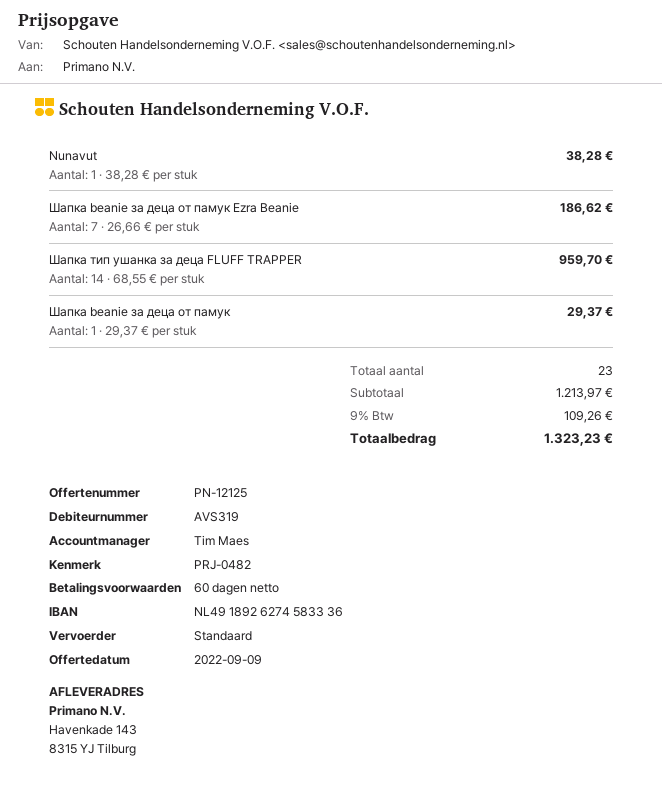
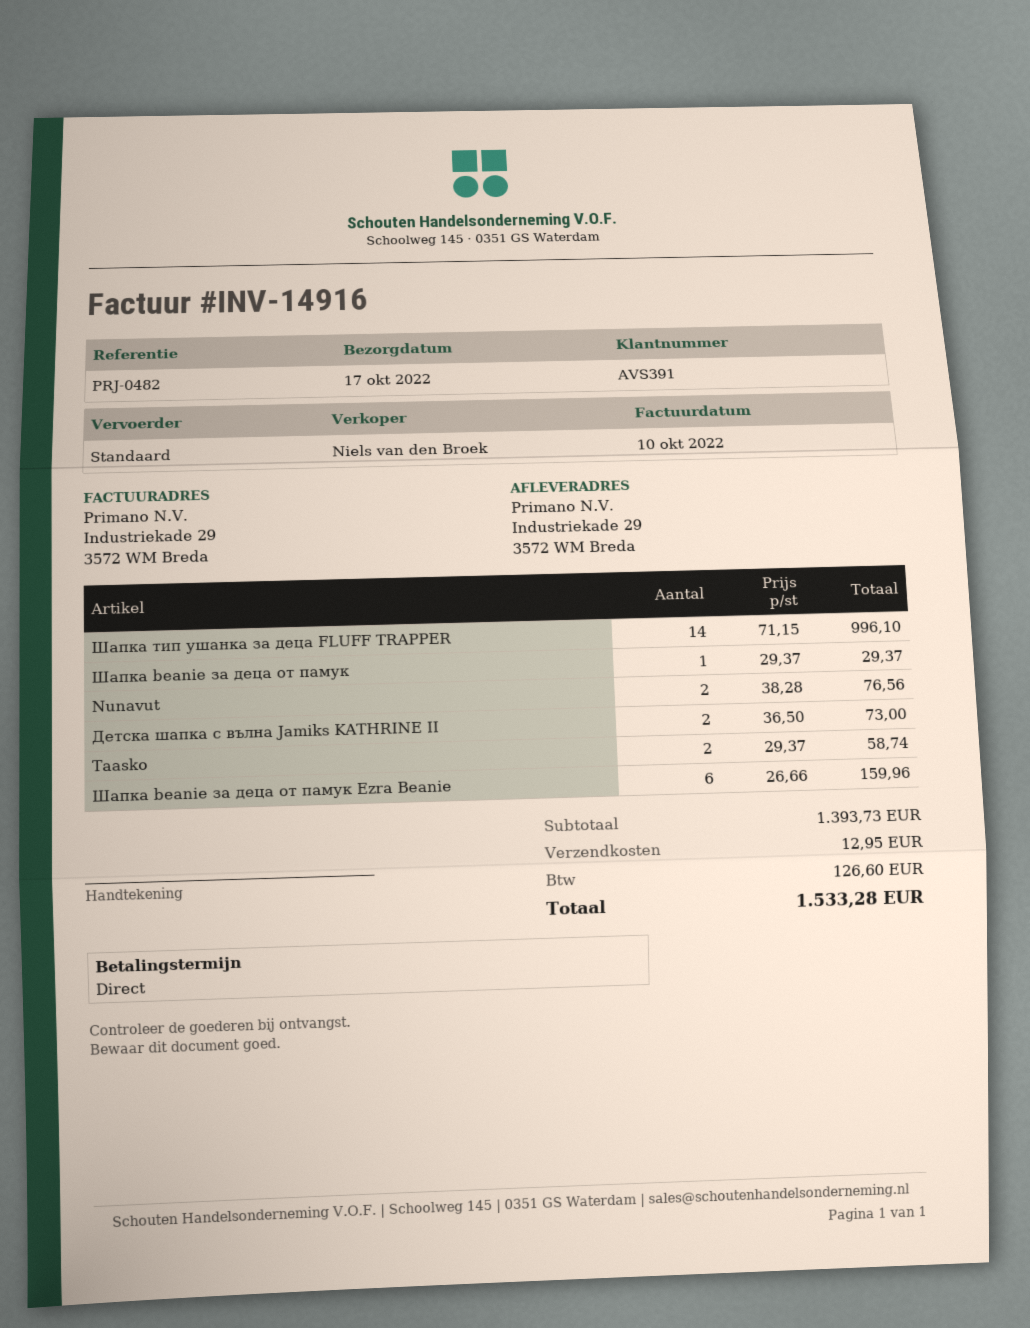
payment terms: 60 days -> on receipt
customer number: AVS319 -> AVS391
sales rep: Tim Maes -> Niels van den Broek
ship to: Havenkade 143, 8315 YJ Tilburg -> Industriekade 29, 3572 WM Breda
Nunavut: 1 x 38.28 = 38.28 -> 2 x 38.28 = 76.56
Шапка beanie за деца от памук Ezra Beanie: 7 x 26.66 = 186.62 -> 6 x 26.66 = 159.96
Шапка тип ушанка за деца FLUFF TRAPPER: 14 x 68.55 = 959.70 -> 14 x 71.15 = 996.10
Детска шапка с вълна Jamiks KATHRINE II: none -> 2 x 36.50 = 73.00
Taasko: none -> 2 x 29.37 = 58.74
subtotal: 1213.97 -> 1393.73
shipping: none -> 12.95
tax: 109.26 -> 126.60
total: 1323.23 -> 1533.28

